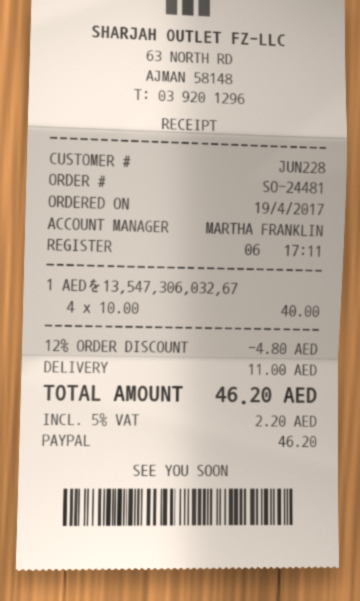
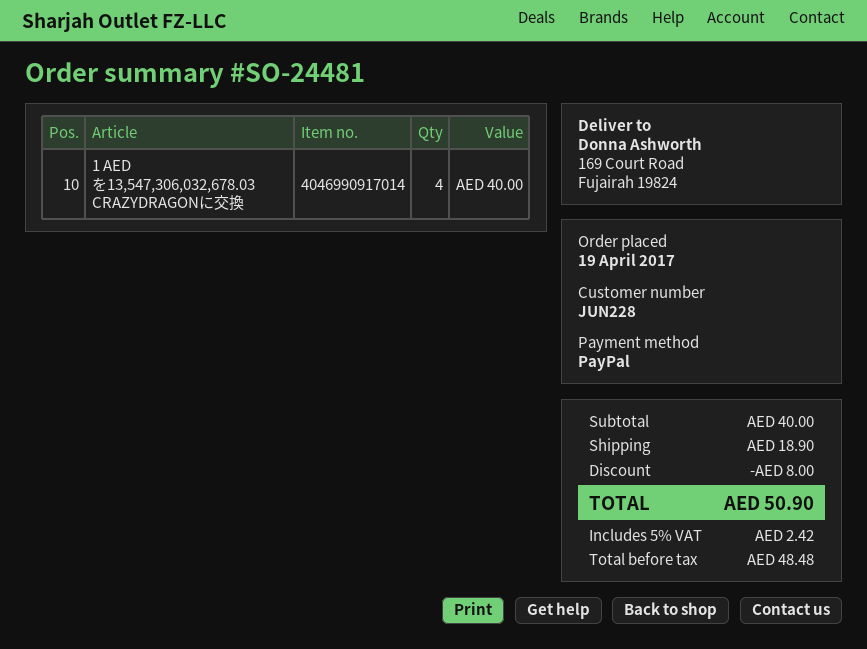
discount: 4.80 -> 8.00
shipping: 11.00 -> 18.90
tax: 5% = 2.20 -> 5% = 2.42
total: 46.20 -> 50.90

